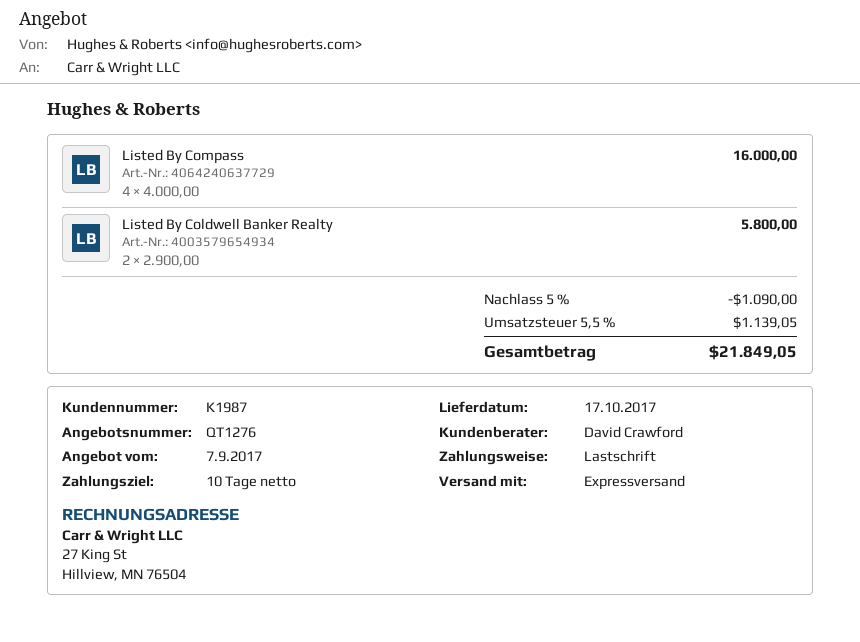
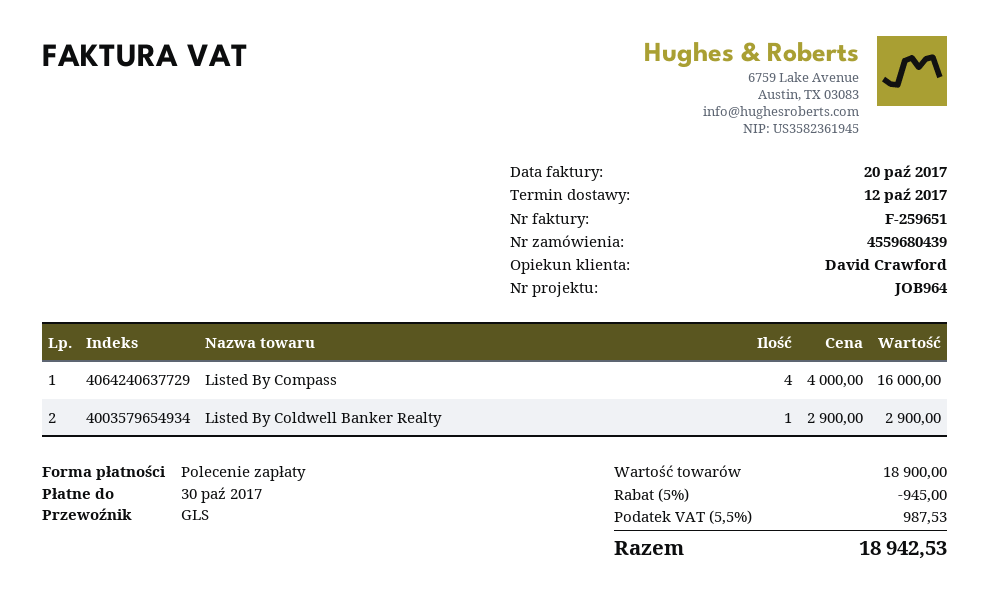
delivery date: 2017-10-17 -> 2017-10-12
shipping method: express -> GLS
Listed By Coldwell Banker Realty: 2 x 2900.00 = 5800.00 -> 1 x 2900.00 = 2900.00
discount: 5% = 1090.00 -> 5% = 945.00
tax: 5.5% = 1139.05 -> 5.5% = 987.53
total: 21849.05 -> 18942.53

